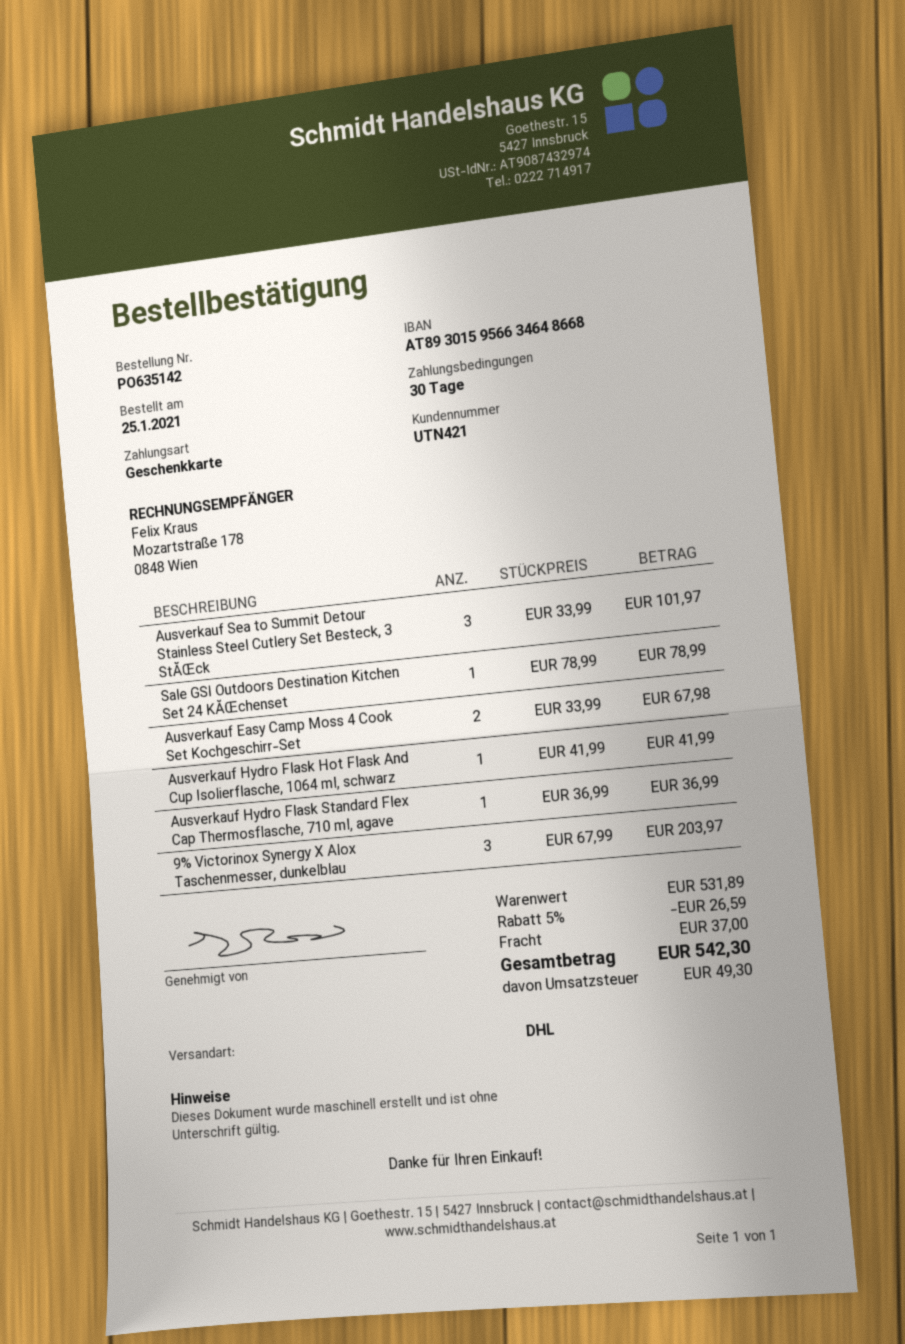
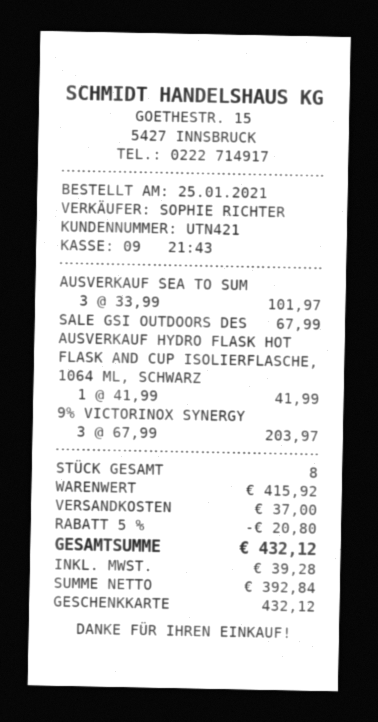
Sale GSI Outdoors Destination Kitchen Set 24 KĂŒchenset: 1 x 78.99 = 78.99 -> 1 x 67.99 = 67.99
Ausverkauf Easy Camp Moss 4 Cook Set Kochgeschirr-Set: 2 x 33.99 = 67.98 -> none
Ausverkauf Hydro Flask Standard Flex Cap Thermosflasche, 710 ml, agave: 1 x 36.99 = 36.99 -> none
subtotal: 531.89 -> 415.92
discount: 5% = 26.59 -> 5% = 20.80
tax: 49.30 -> 39.28
total: 542.30 -> 432.12

